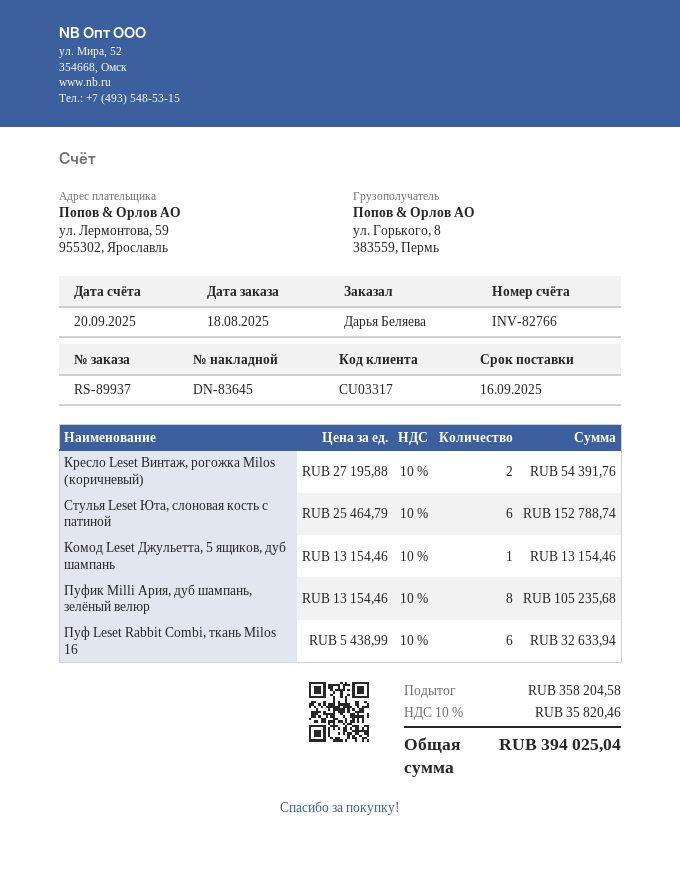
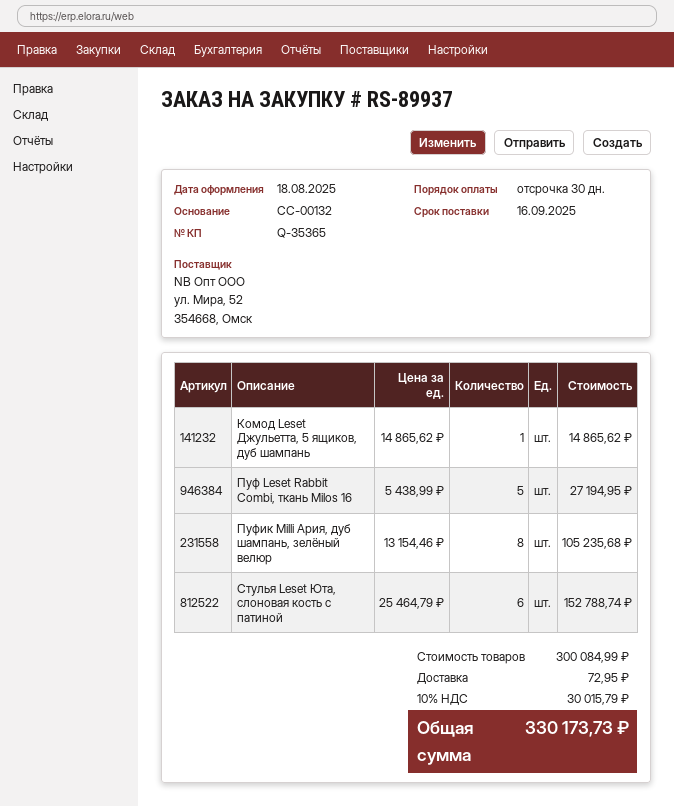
Кресло Leset Винтаж, рогожка Milos (коричневый): 2 x 27195.88 = 54391.76 -> none
Комод Leset Джульетта, 5 ящиков, дуб шампань: 1 x 13154.46 = 13154.46 -> 1 x 14865.62 = 14865.62
Пуф Leset Rabbit Combi, ткань Milos 16: 6 x 5438.99 = 32633.94 -> 5 x 5438.99 = 27194.95
subtotal: 358204.58 -> 300084.99
shipping: none -> 72.95
tax: 10% = 35820.46 -> 10% = 30015.79
total: 394025.04 -> 330173.73

